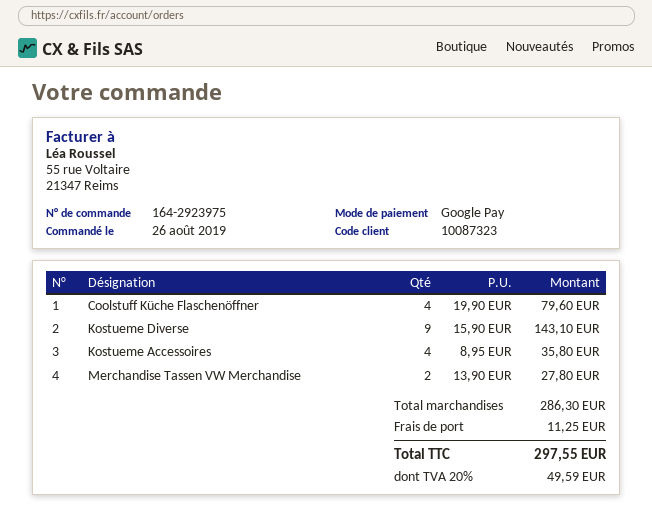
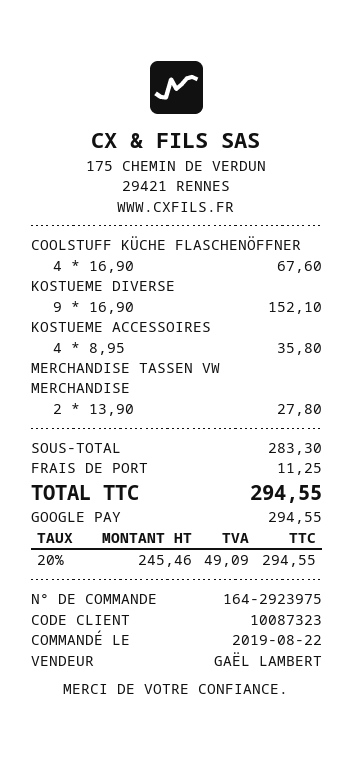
order date: 2019-08-26 -> 2019-08-22
Coolstuff Küche Flaschenöffner: 4 x 19.90 = 79.60 -> 4 x 16.90 = 67.60
Kostueme Diverse: 9 x 15.90 = 143.10 -> 9 x 16.90 = 152.10
subtotal: 286.30 -> 283.30
tax: 20% = 49.59 -> 20% = 49.09
total: 297.55 -> 294.55

